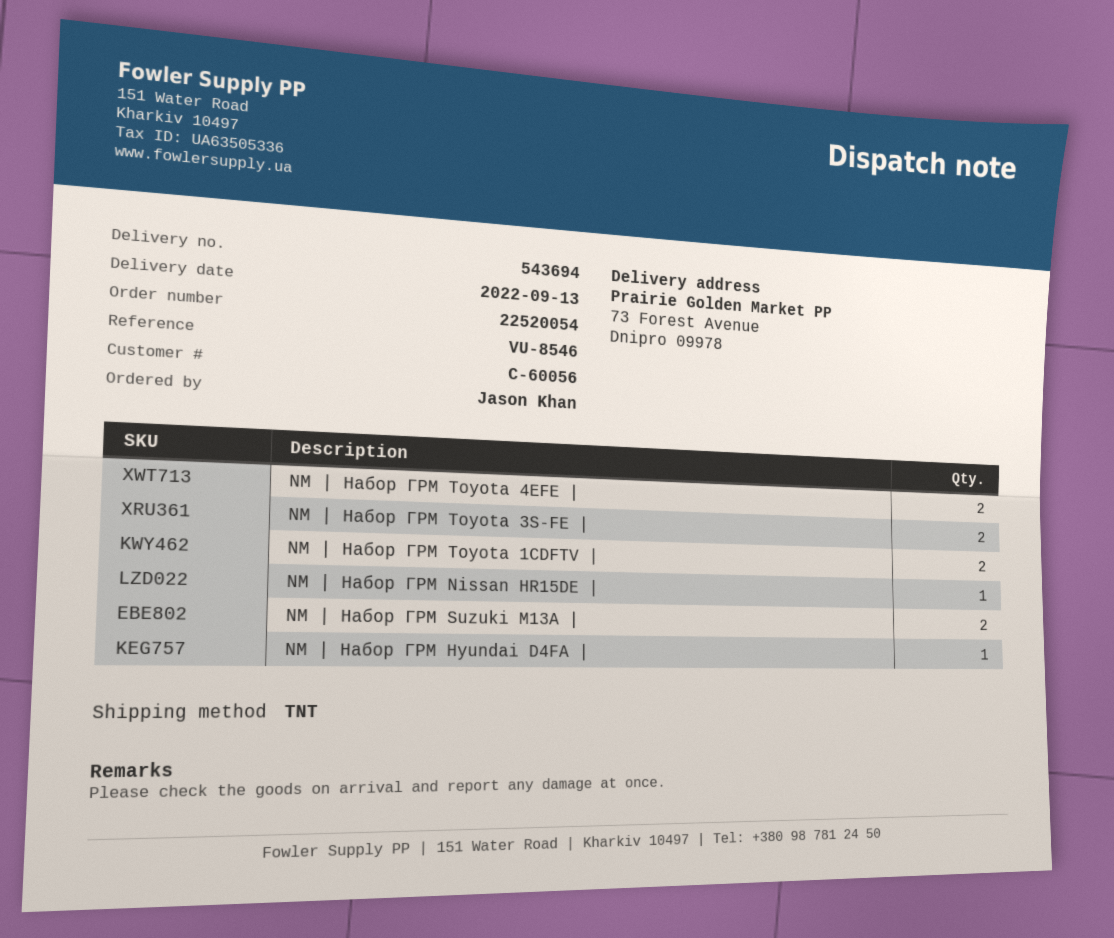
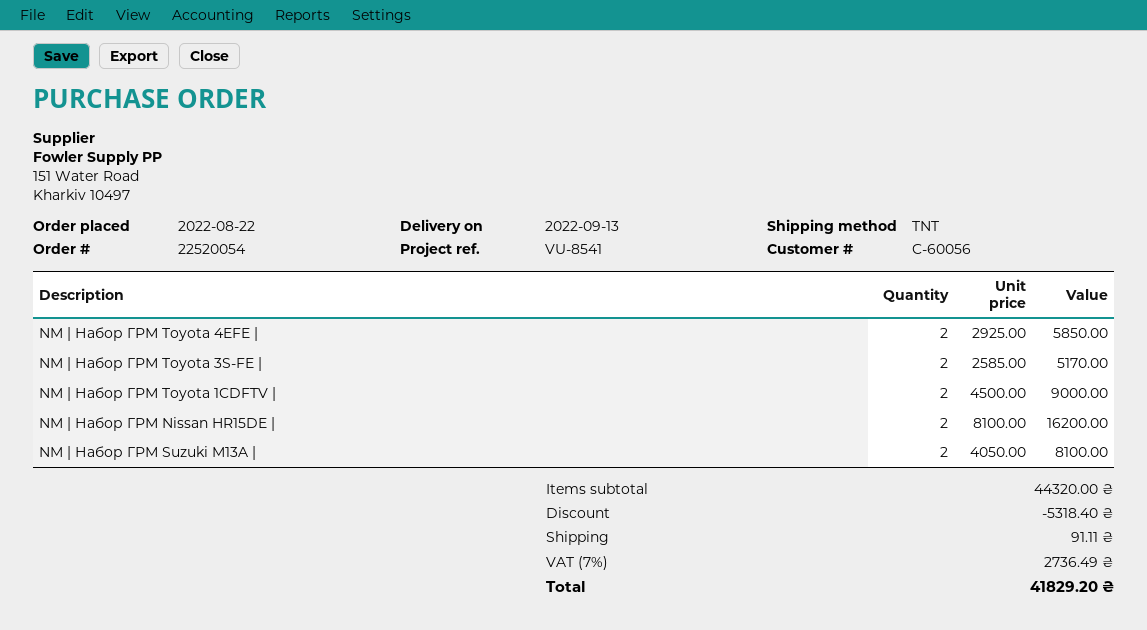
reference: VU-8546 -> VU-8541
NM | Набор ГРМ Nissan HR15DE |: 1 -> 2
NM | Набор ГРМ Hyundai D4FA |: 1 -> none

